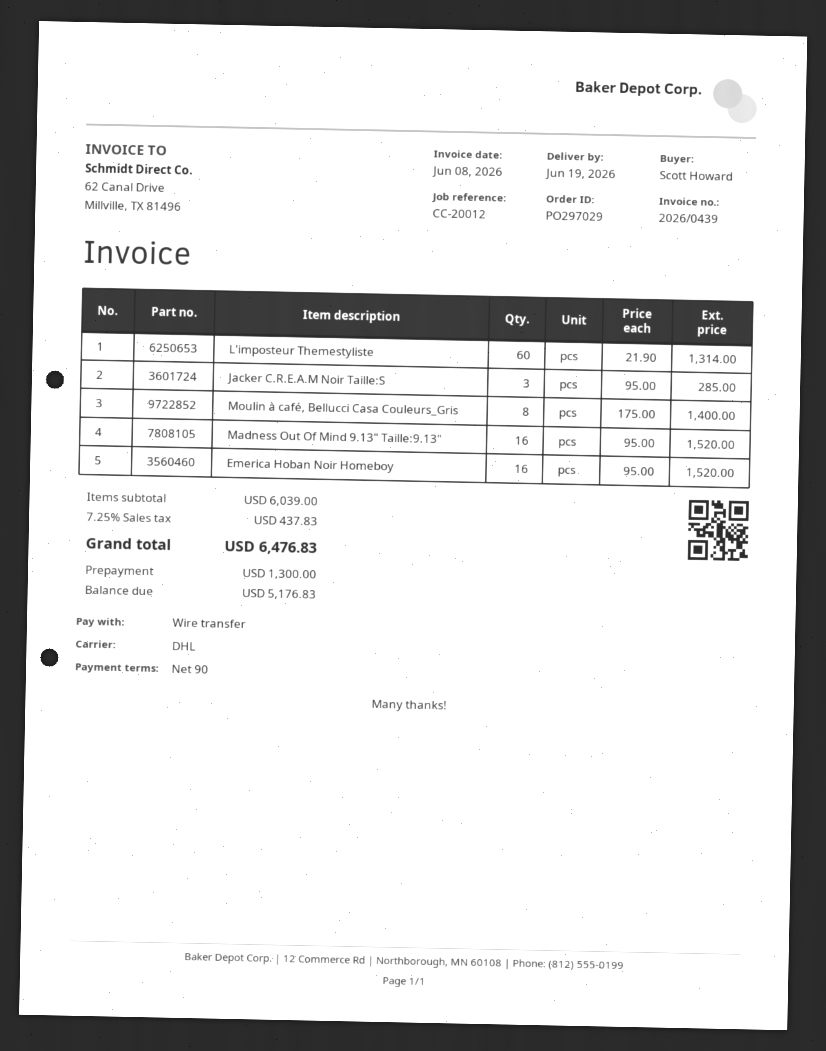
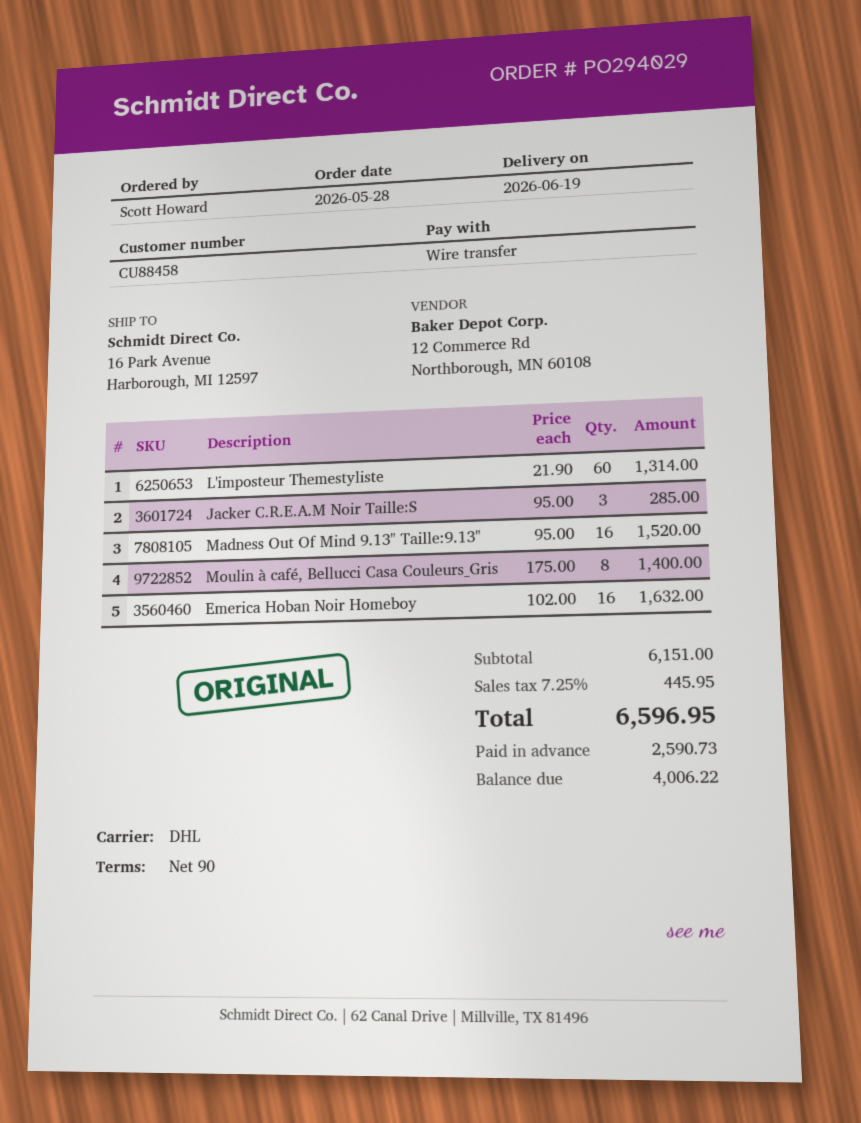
order number: PO297029 -> PO294029
Emerica Hoban Noir Homeboy: 16 x 95.00 = 1520.00 -> 16 x 102.00 = 1632.00
subtotal: 6039.00 -> 6151.00
tax: 7.25% = 437.83 -> 7.25% = 445.95
total: 6476.83 -> 6596.95
deposit: 1300.00 -> 2590.73
balance: 5176.83 -> 4006.22

